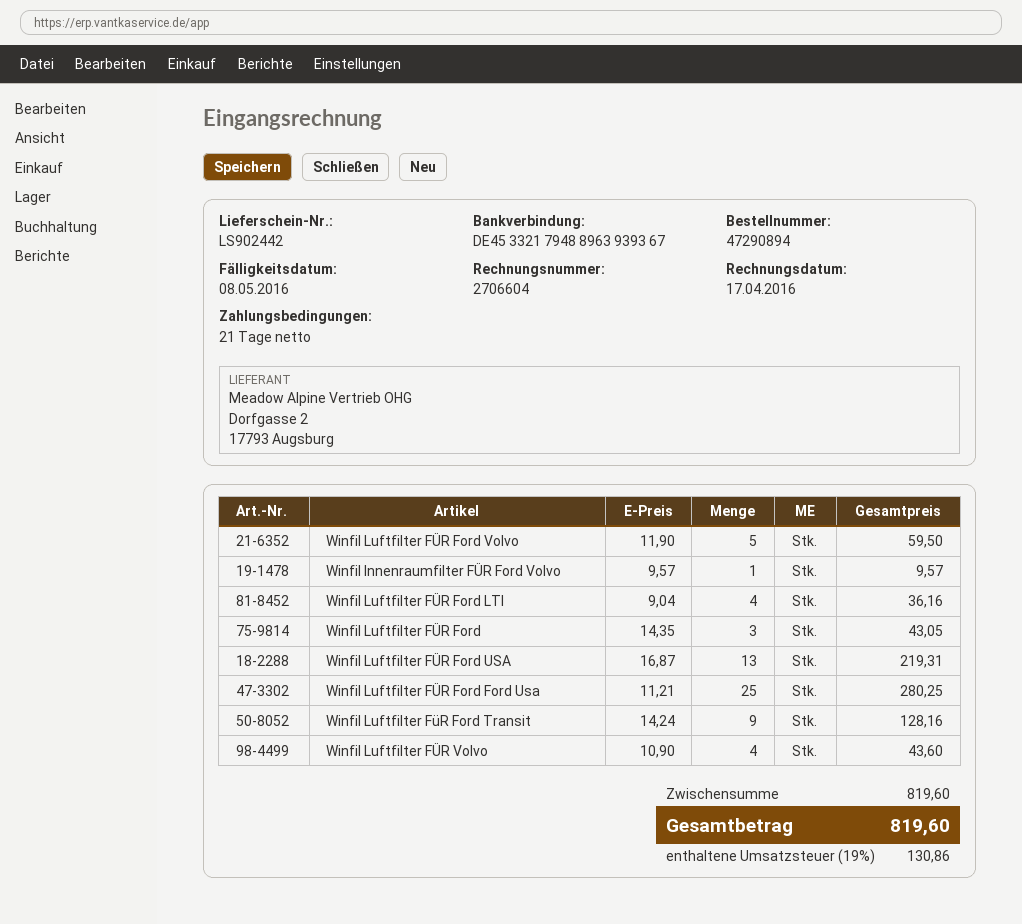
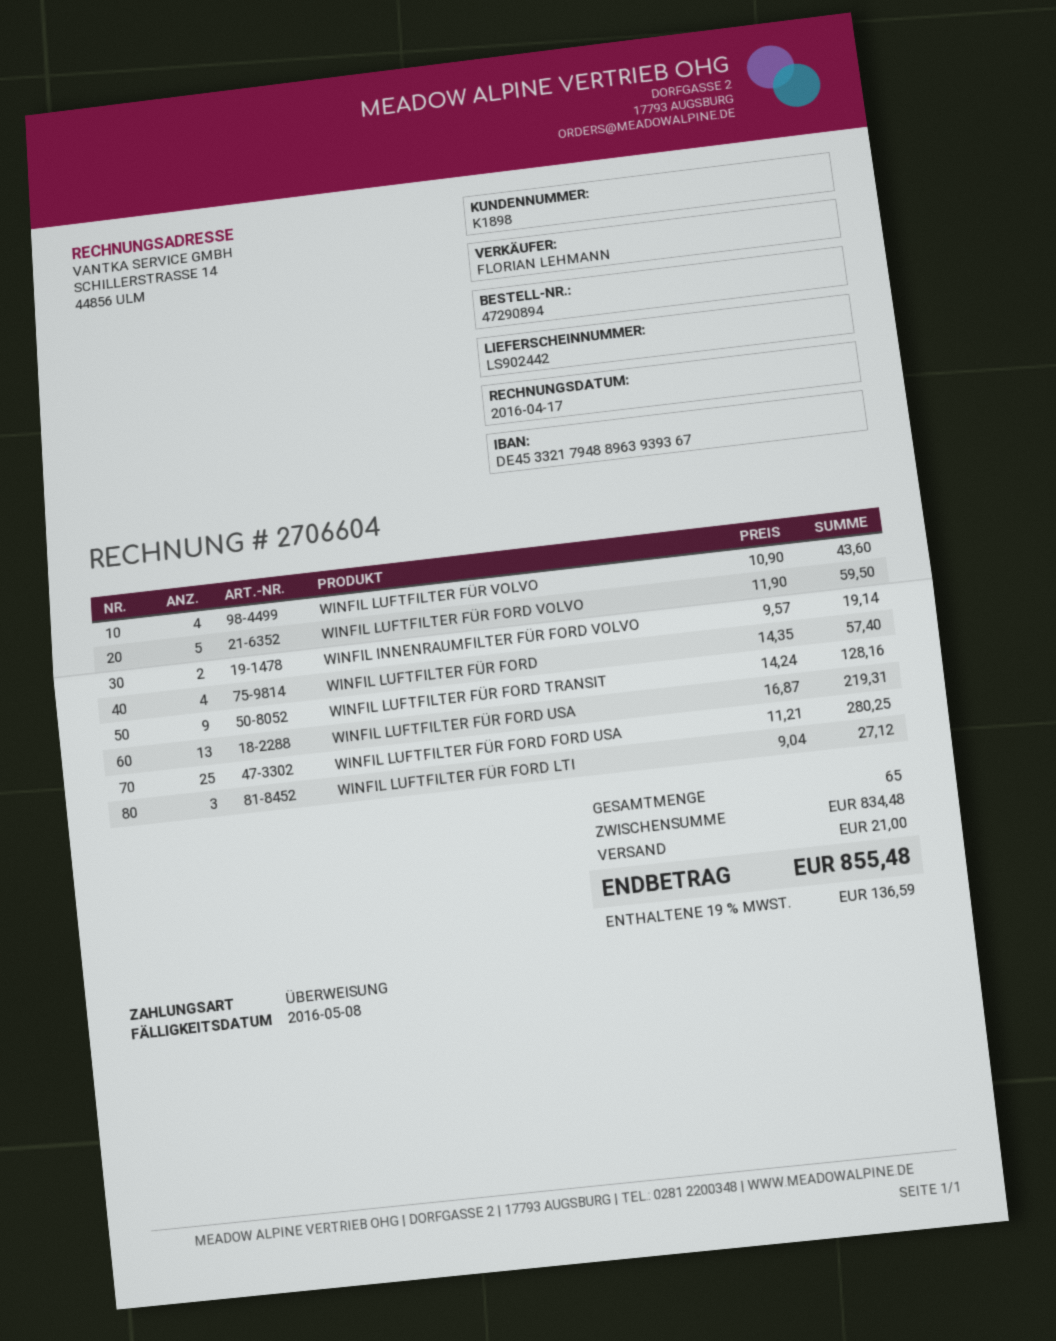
Winfil Innenraumfilter FÜR Ford Volvo: 1 x 9.57 = 9.57 -> 2 x 9.57 = 19.14
Winfil Luftfilter FÜR Ford LTI: 4 x 9.04 = 36.16 -> 3 x 9.04 = 27.12
Winfil Luftfilter FÜR Ford: 3 x 14.35 = 43.05 -> 4 x 14.35 = 57.40
subtotal: 819.60 -> 834.48
shipping: none -> 21.00
tax: 19% = 130.86 -> 19% = 136.59
total: 819.60 -> 855.48

